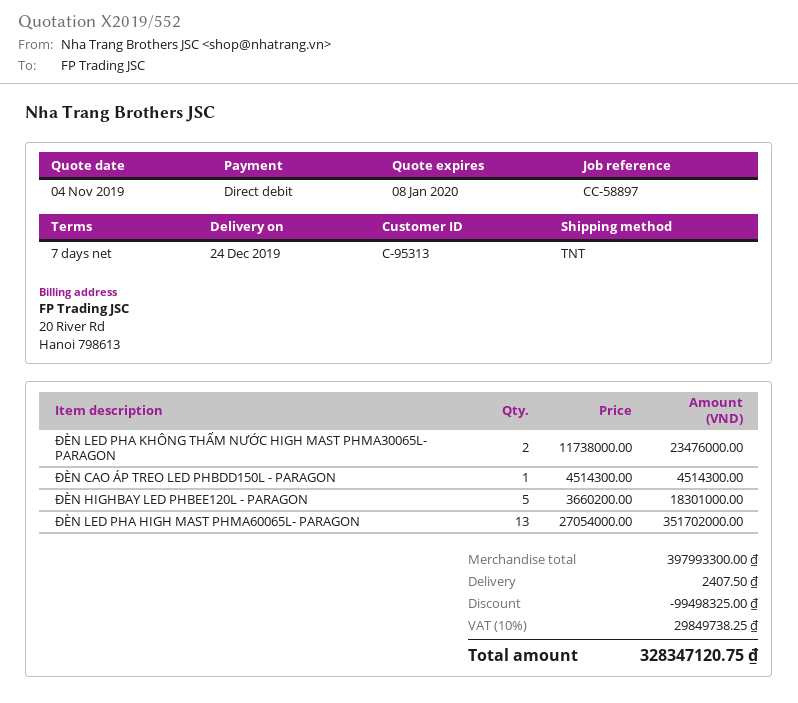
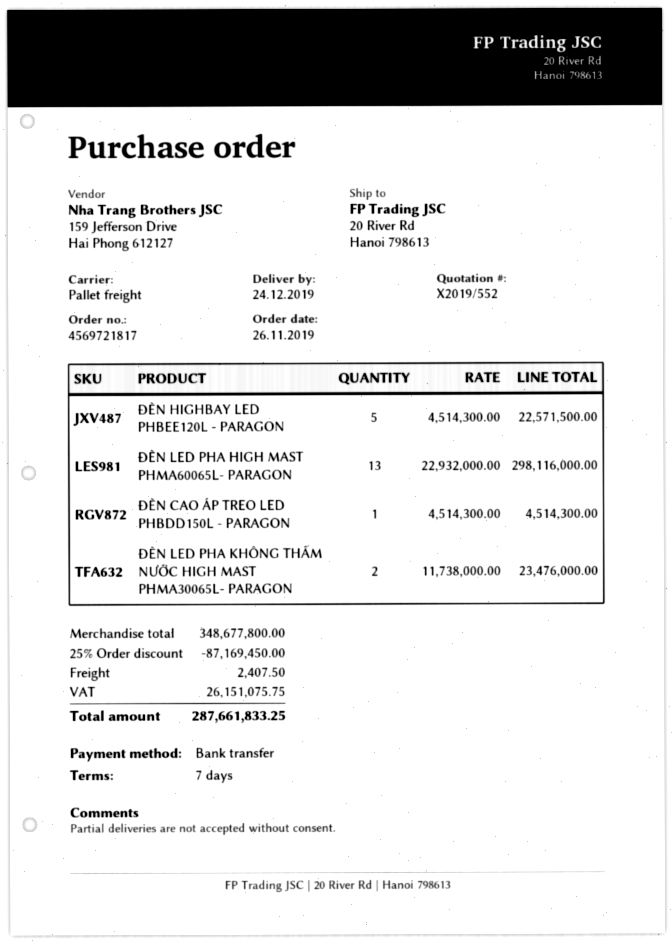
payment method: direct debit -> bank transfer
shipping method: TNT -> pallet freight
ĐÈN HIGHBAY LED PHBEE120L - PARAGON: 5 x 3660200.00 = 18301000.00 -> 5 x 4514300.00 = 22571500.00
ĐÈN LED PHA HIGH MAST PHMA60065L- PARAGON: 13 x 27054000.00 = 351702000.00 -> 13 x 22932000.00 = 298116000.00
subtotal: 397993300.00 -> 348677800.00
discount: 99498325.00 -> 87169450.00
tax: 29849738.25 -> 26151075.75
total: 328347120.75 -> 287661833.25

